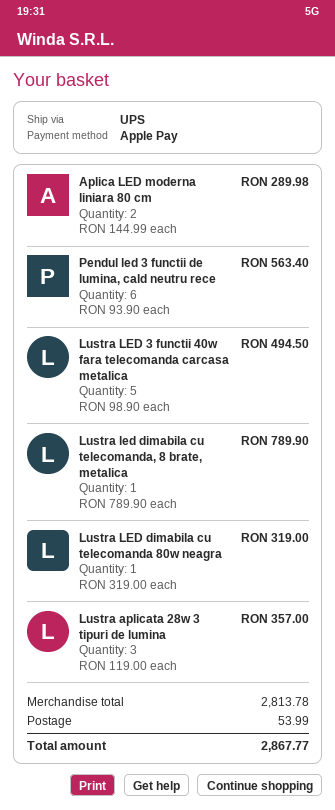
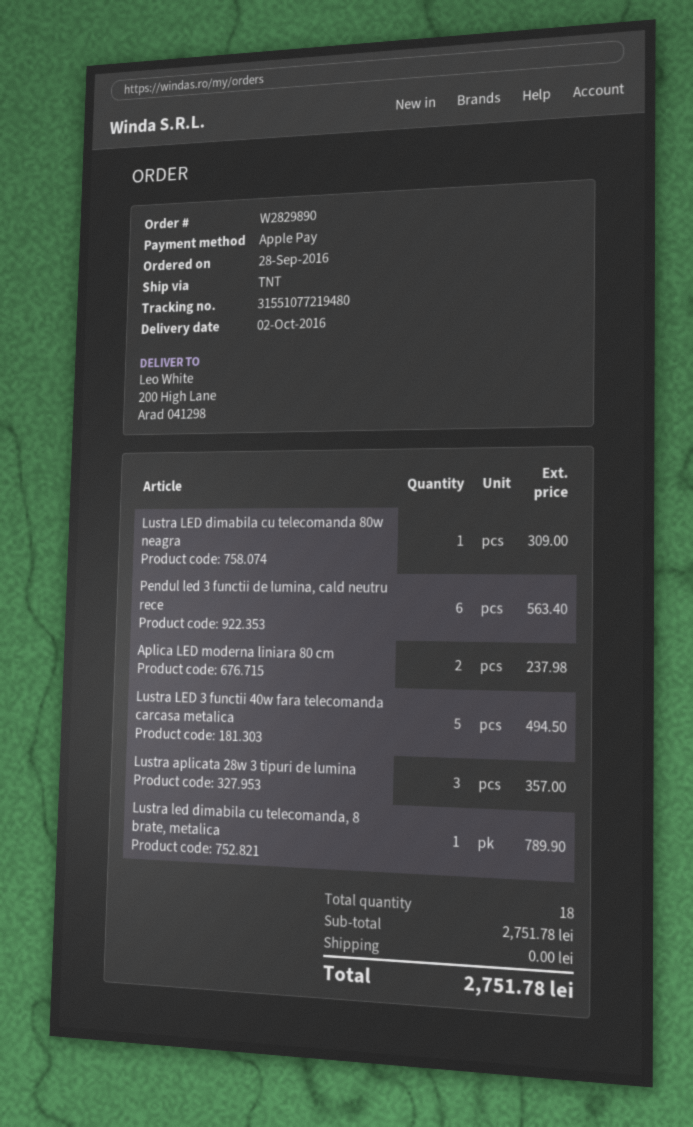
shipping method: UPS -> TNT
Aplica LED moderna liniara 80 cm: 2 for 289.98 -> 2 for 237.98
Lustra LED dimabila cu telecomanda 80w neagra: 1 for 319.00 -> 1 for 309.00
subtotal: 2813.78 -> 2751.78
shipping: 53.99 -> 0.00
total: 2867.77 -> 2751.78

